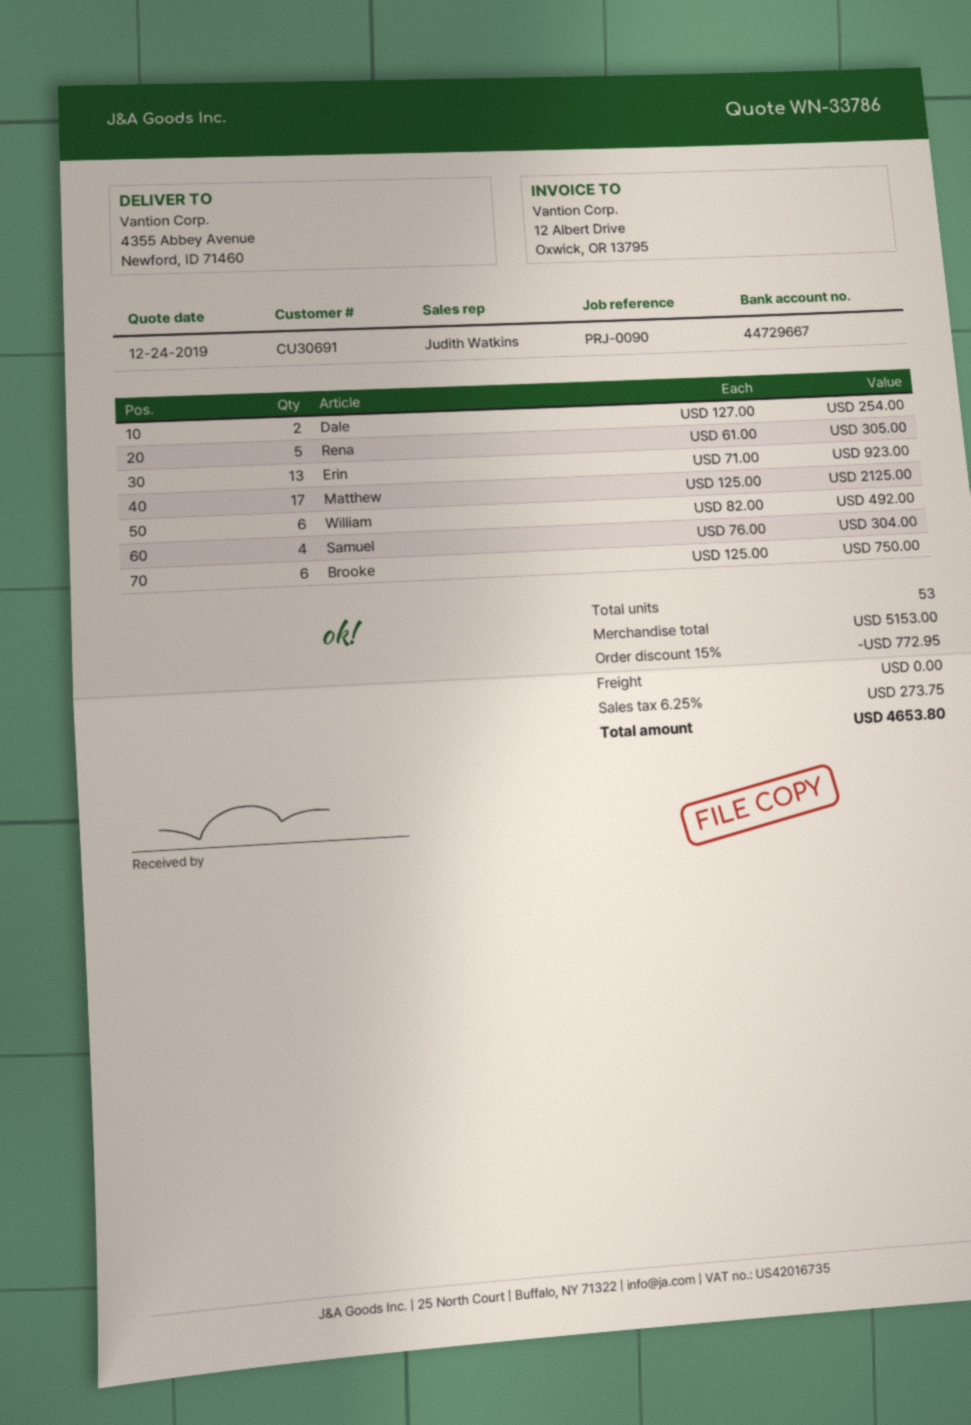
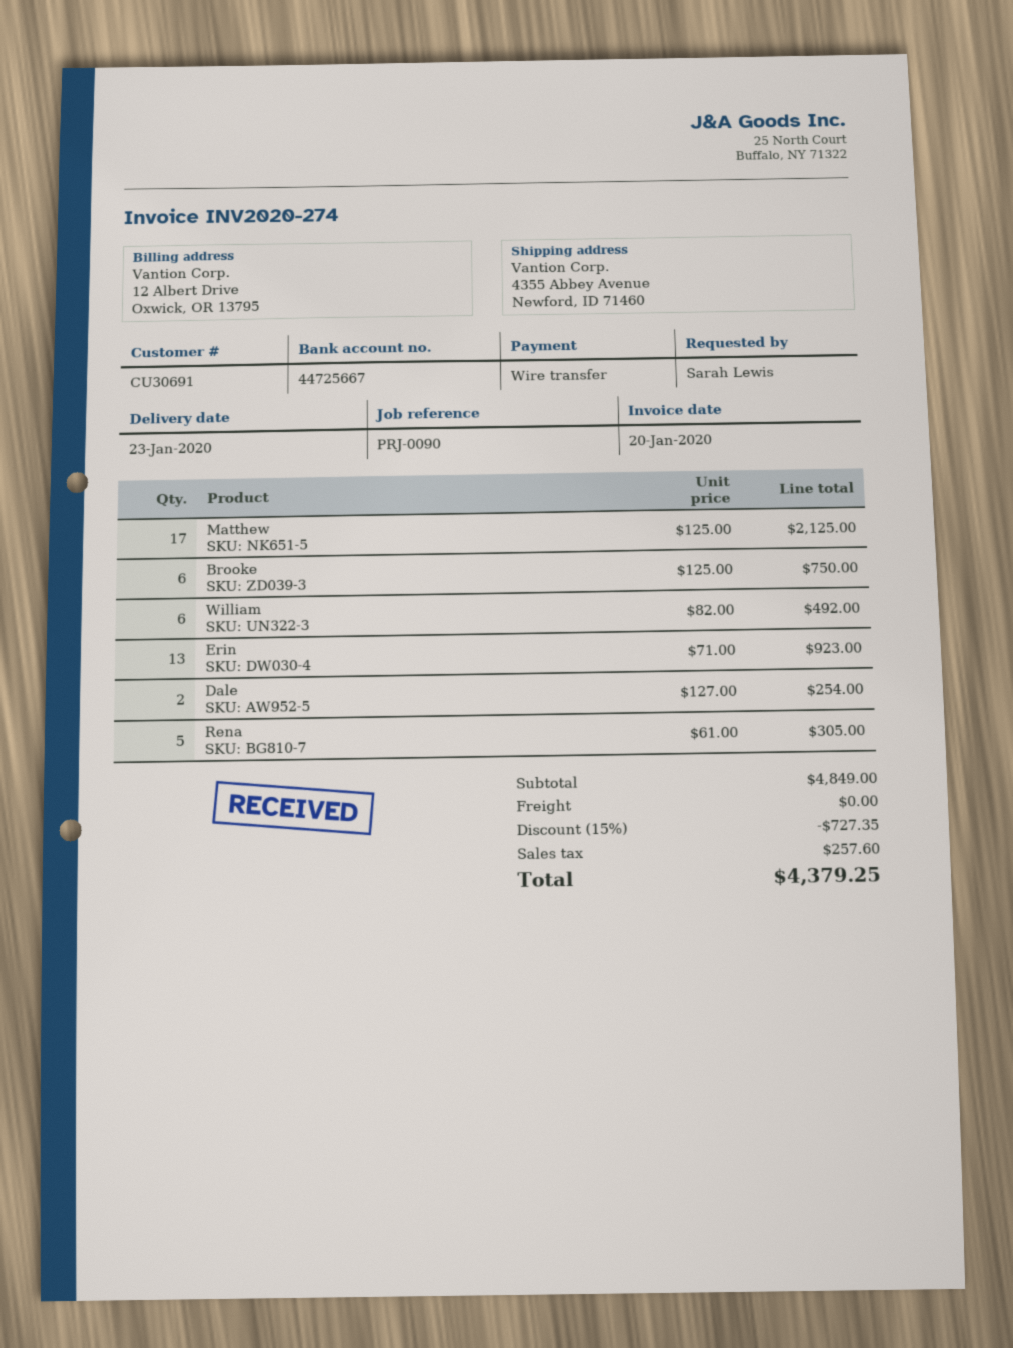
bank account: 44729667 -> 44725667
Samuel: 4 x 76.00 = 304.00 -> none
subtotal: 5153.00 -> 4849.00
discount: 15% = 772.95 -> 15% = 727.35
tax: 273.75 -> 257.60
total: 4653.80 -> 4379.25

